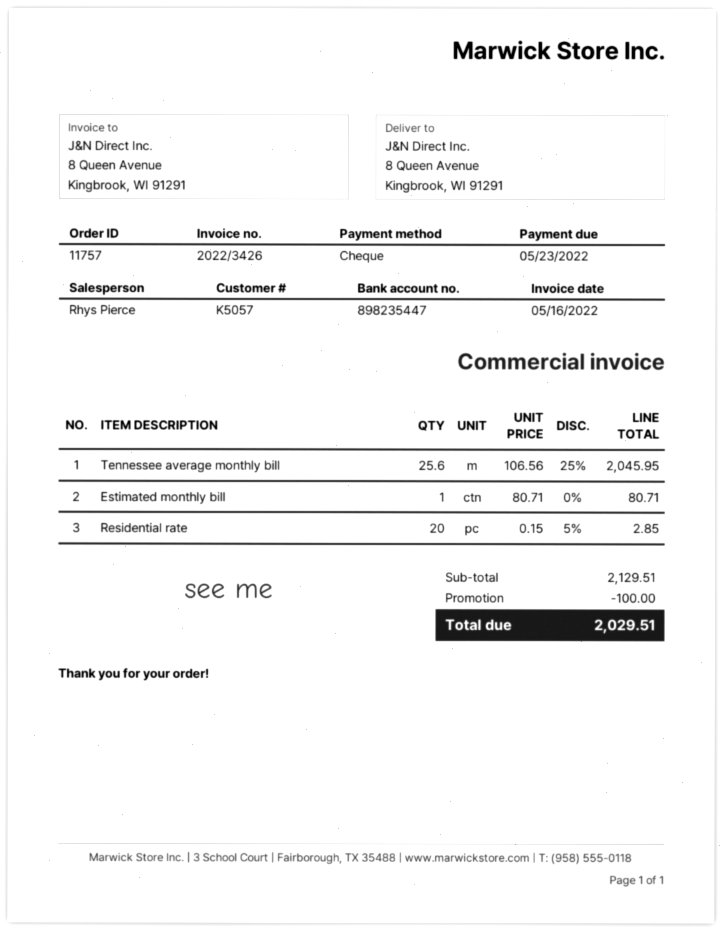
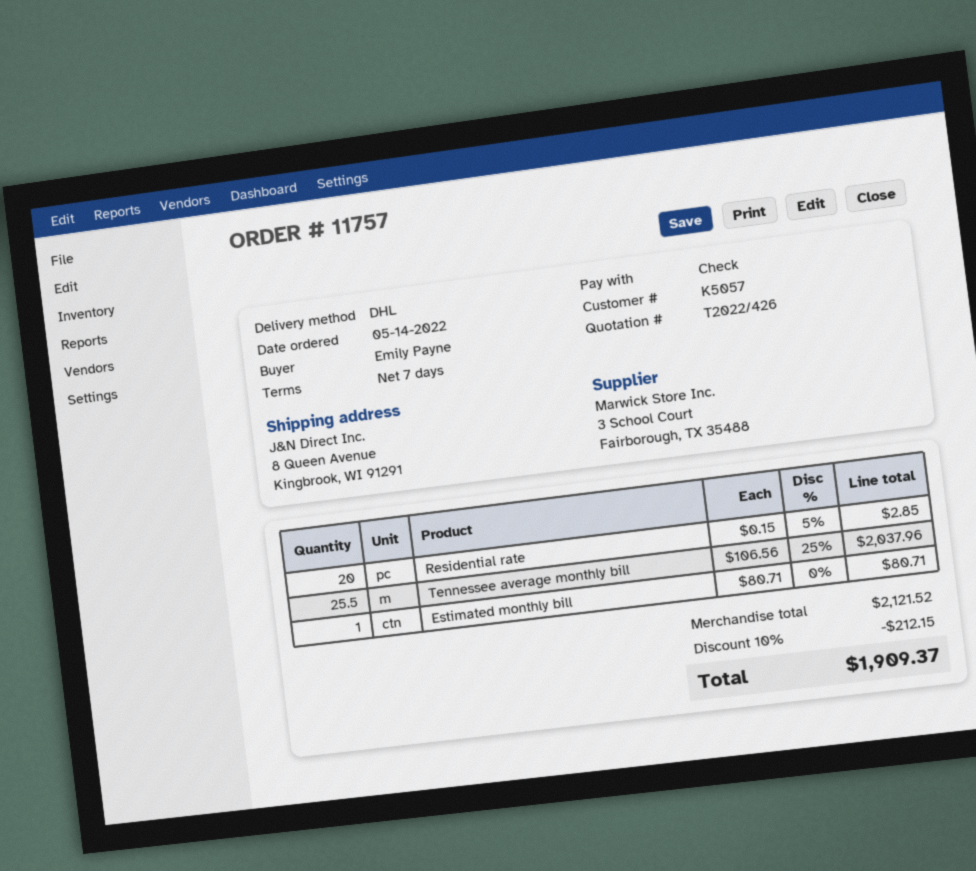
Tennessee average monthly bill: 25.6 x 106.56 - 25% = 2045.95 -> 25.5 x 106.56 - 25% = 2037.96
subtotal: 2129.51 -> 2121.52
discount: 100.00 -> 212.15
total: 2029.51 -> 1909.37

